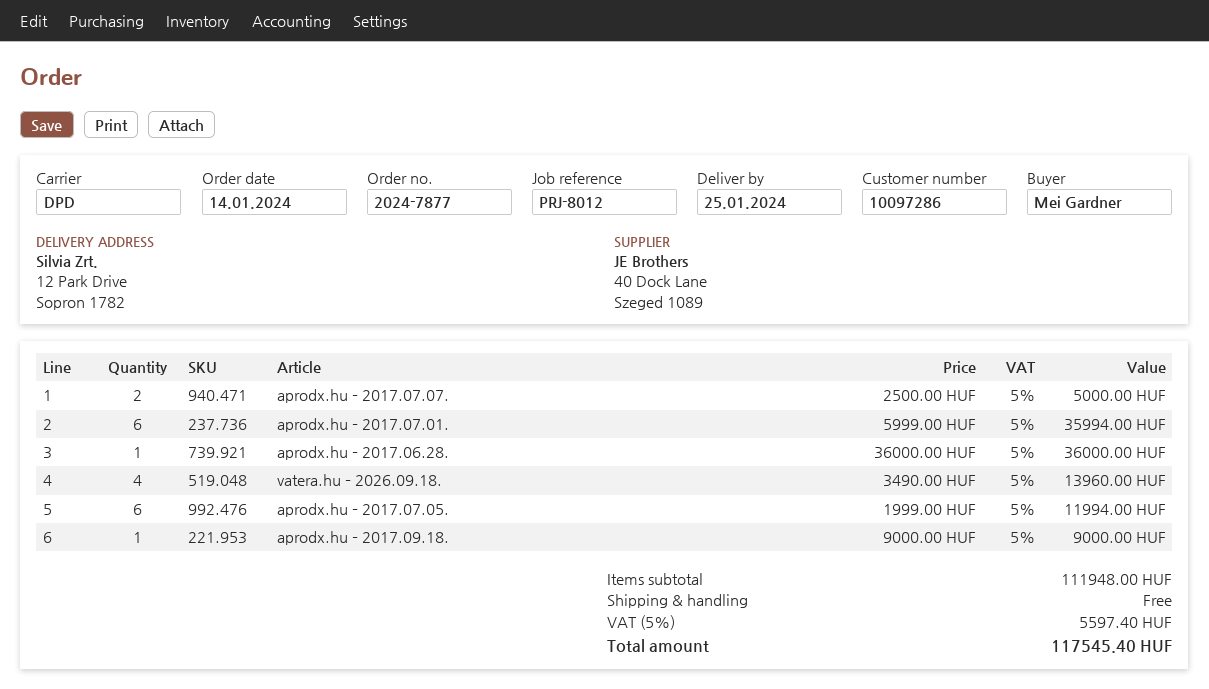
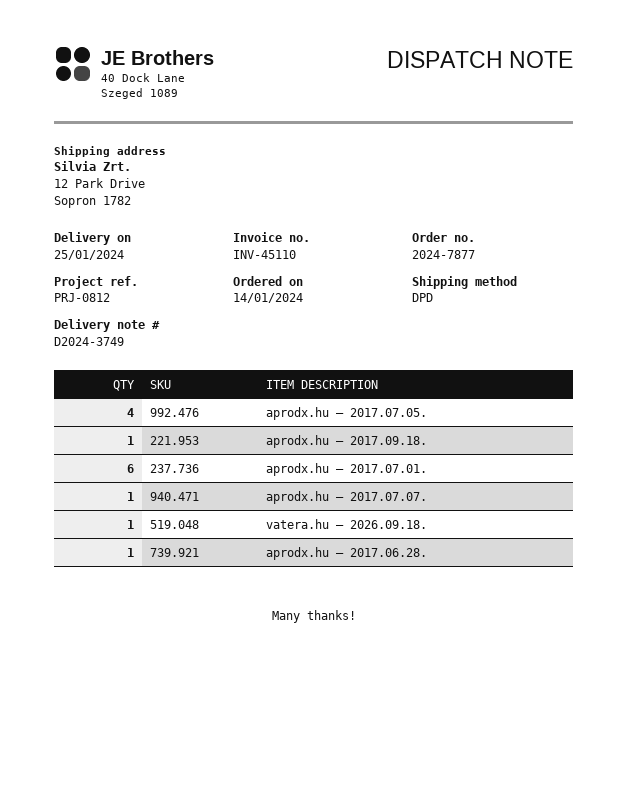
reference: PRJ-8012 -> PRJ-0812
aprodx.hu – 2017.07.07.: 2 -> 1
vatera.hu – 2026.09.18.: 4 -> 1
aprodx.hu – 2017.07.05.: 6 -> 4

